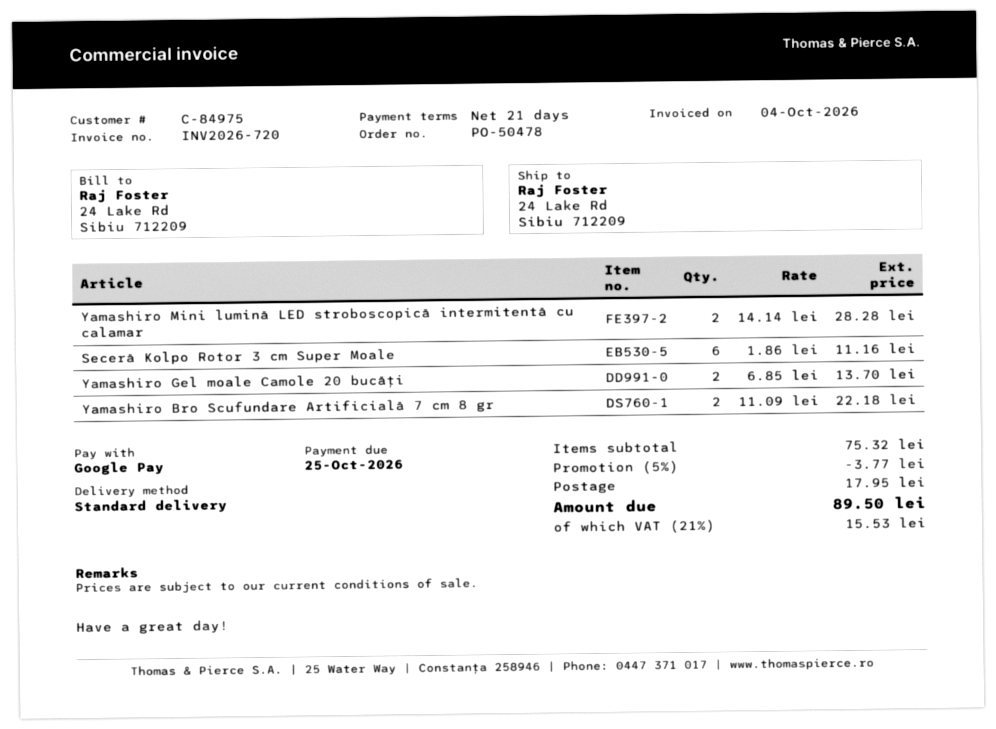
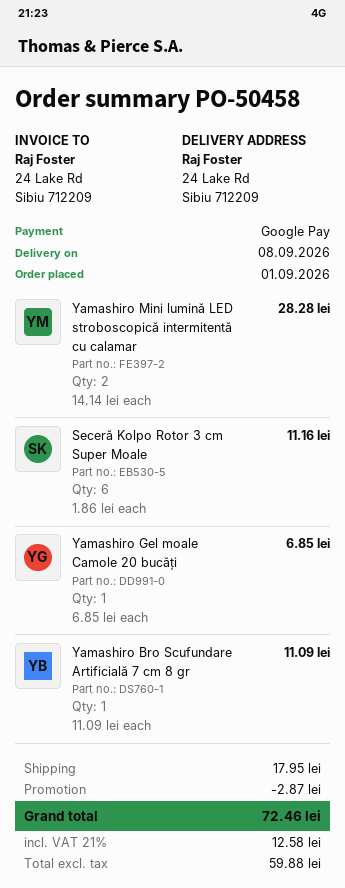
order number: PO-50478 -> PO-50458
Yamashiro Gel moale Camole 20 bucăți: 2 x 6.85 = 13.70 -> 1 x 6.85 = 6.85
Yamashiro Bro Scufundare Artificială 7 cm 8 gr: 2 x 11.09 = 22.18 -> 1 x 11.09 = 11.09
discount: 3.77 -> 2.87
tax: 21% = 15.53 -> 21% = 12.58
total: 89.50 -> 72.46

